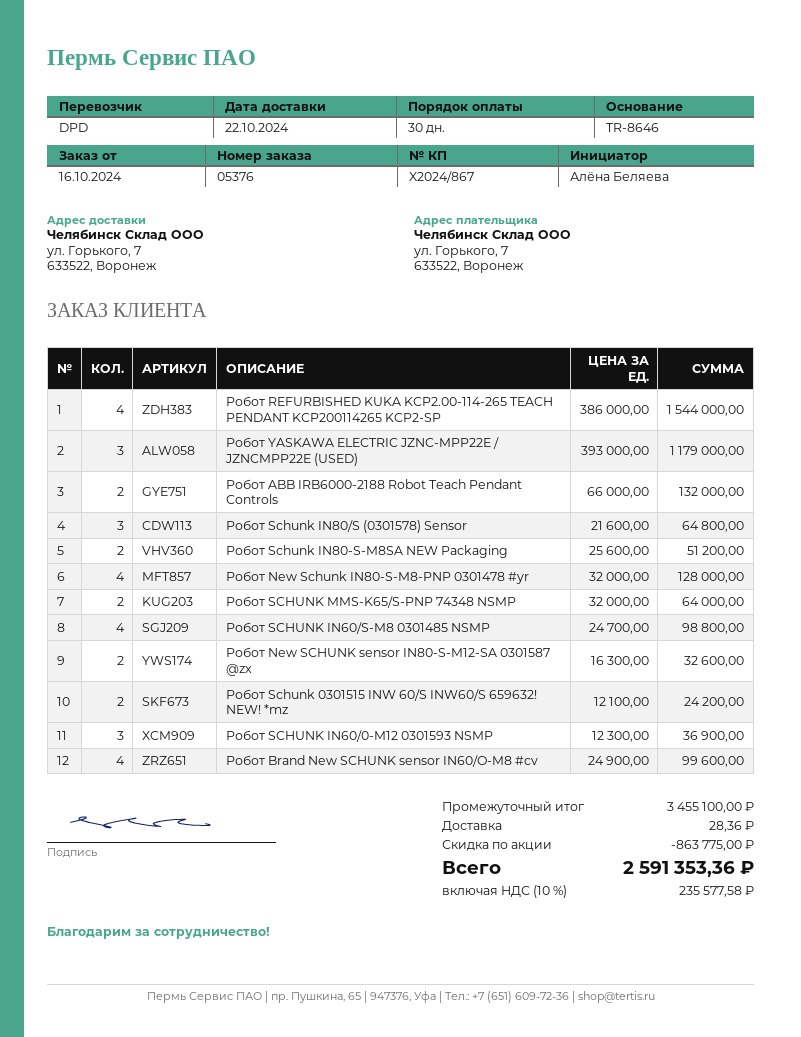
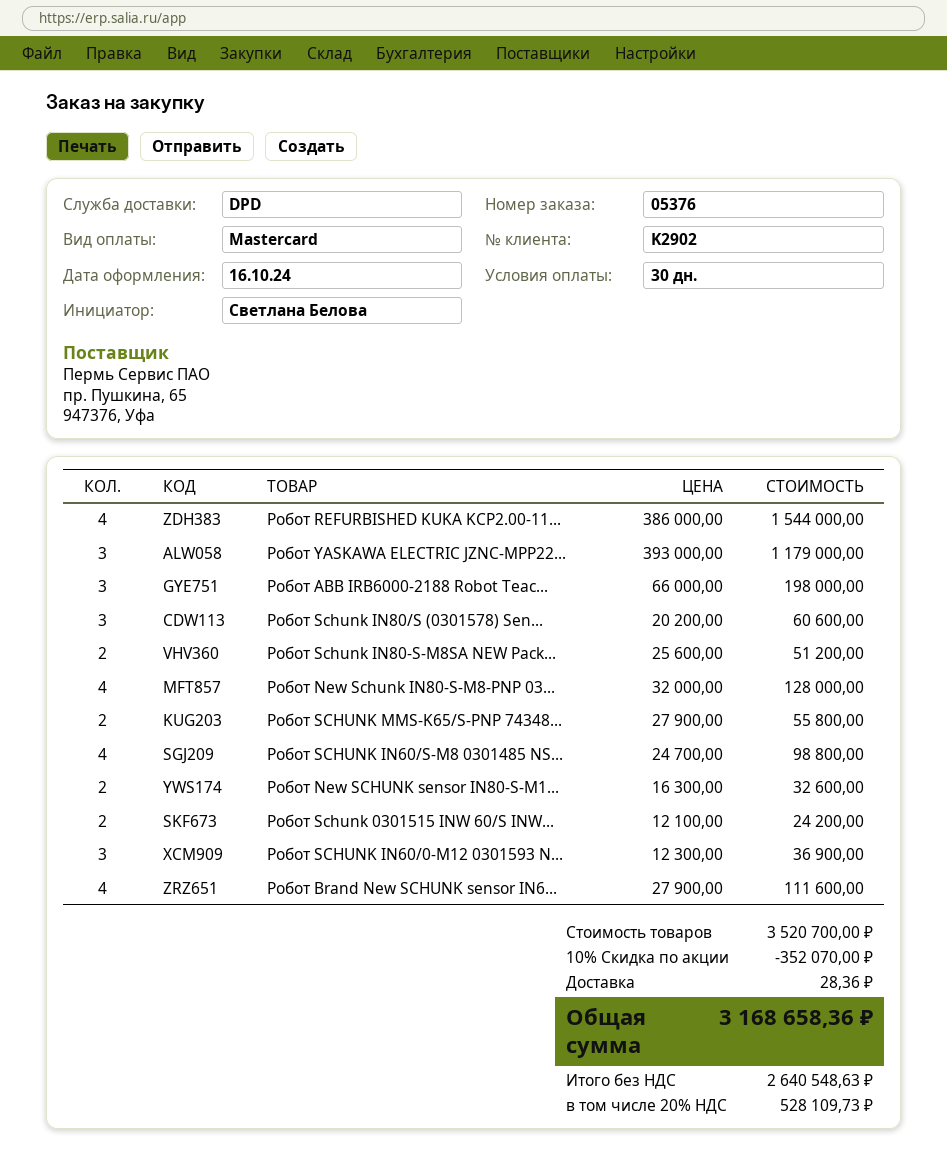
ordered by: Алёна Беляева -> Светлана Белова
Робот ABB IRB6000-2188 Robot Teach Pendant Controls: 2 x 66000.00 = 132000.00 -> 3 x 66000.00 = 198000.00
Робот Schunk IN80/S (0301578) Sensor: 3 x 21600.00 = 64800.00 -> 3 x 20200.00 = 60600.00
Робот SCHUNK MMS-K65/S-PNP 74348 NSMP: 2 x 32000.00 = 64000.00 -> 2 x 27900.00 = 55800.00
Робот Brand New SCHUNK sensor IN60/O-M8 #cv: 4 x 24900.00 = 99600.00 -> 4 x 27900.00 = 111600.00
subtotal: 3455100.00 -> 3520700.00
discount: 863775.00 -> 352070.00
tax: 10% = 235577.58 -> 20% = 528109.73
total: 2591353.36 -> 3168658.36

